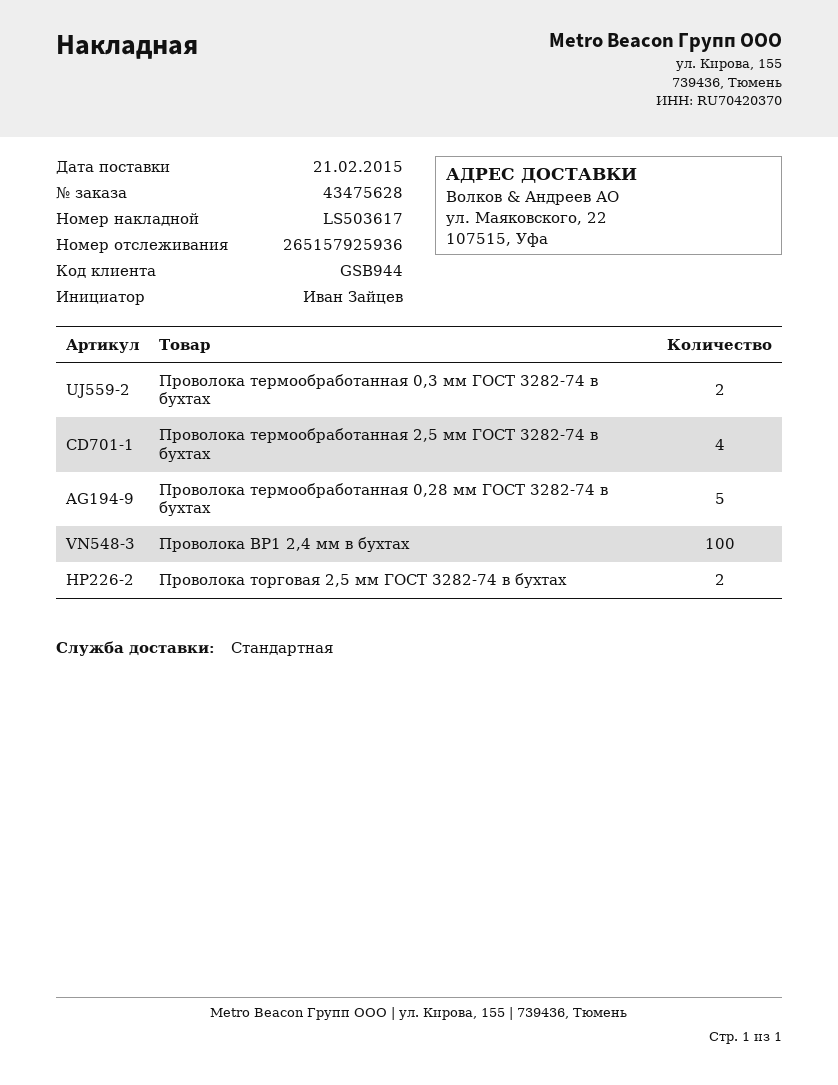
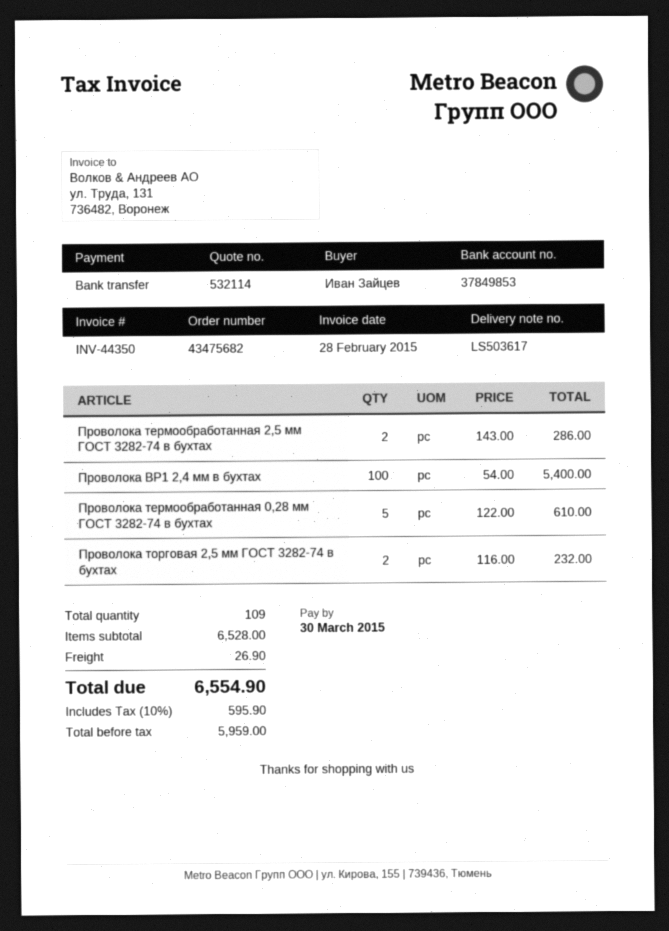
order number: 43475628 -> 43475682
Проволока термообработанная 0,3 мм ГОСТ 3282-74 в бухтах: 2 -> none
Проволока термообработанная 2,5 мм ГОСТ 3282-74 в бухтах: 4 -> 2

